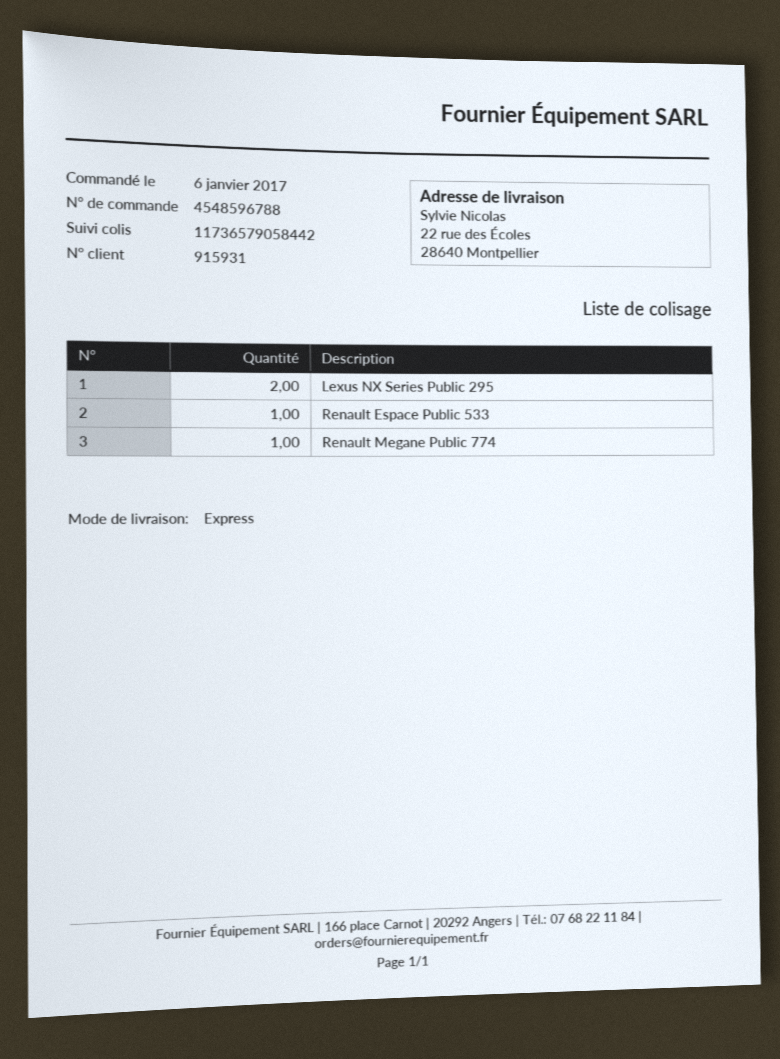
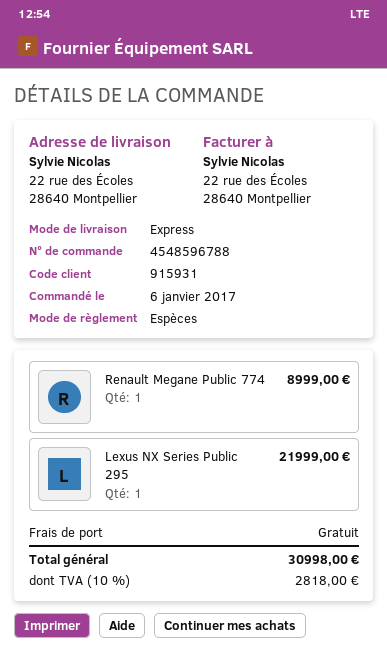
Lexus NX Series Public 295: 2 -> 1
Renault Espace Public 533: 1 -> none

